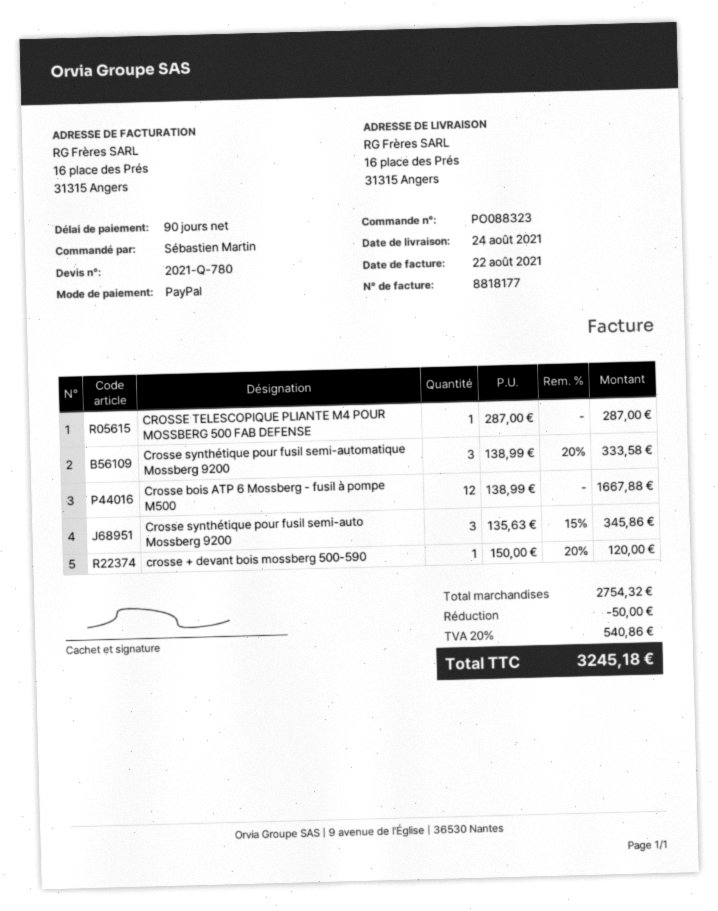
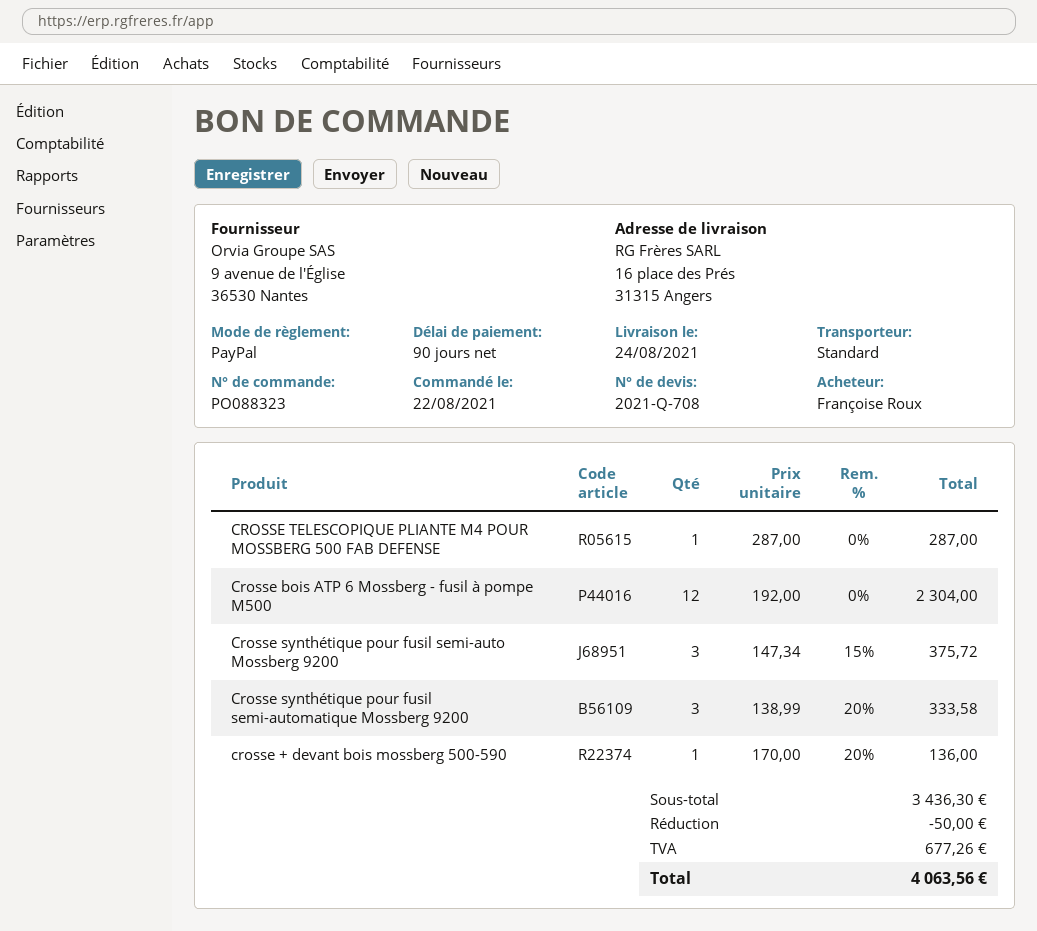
quote number: 2021-Q-780 -> 2021-Q-708
ordered by: Sébastien Martin -> Françoise Roux
Crosse bois ATP 6 Mossberg - fusil à pompe M500: 12 x 138.99 = 1667.88 -> 12 x 192.00 = 2304.00
Crosse synthétique pour fusil semi-auto Mossberg 9200: 3 x 135.63 - 15% = 345.86 -> 3 x 147.34 - 15% = 375.72
crosse + devant bois mossberg 500-590: 1 x 150.00 - 20% = 120.00 -> 1 x 170.00 - 20% = 136.00
subtotal: 2754.32 -> 3436.30
tax: 540.86 -> 677.26
total: 3245.18 -> 4063.56

